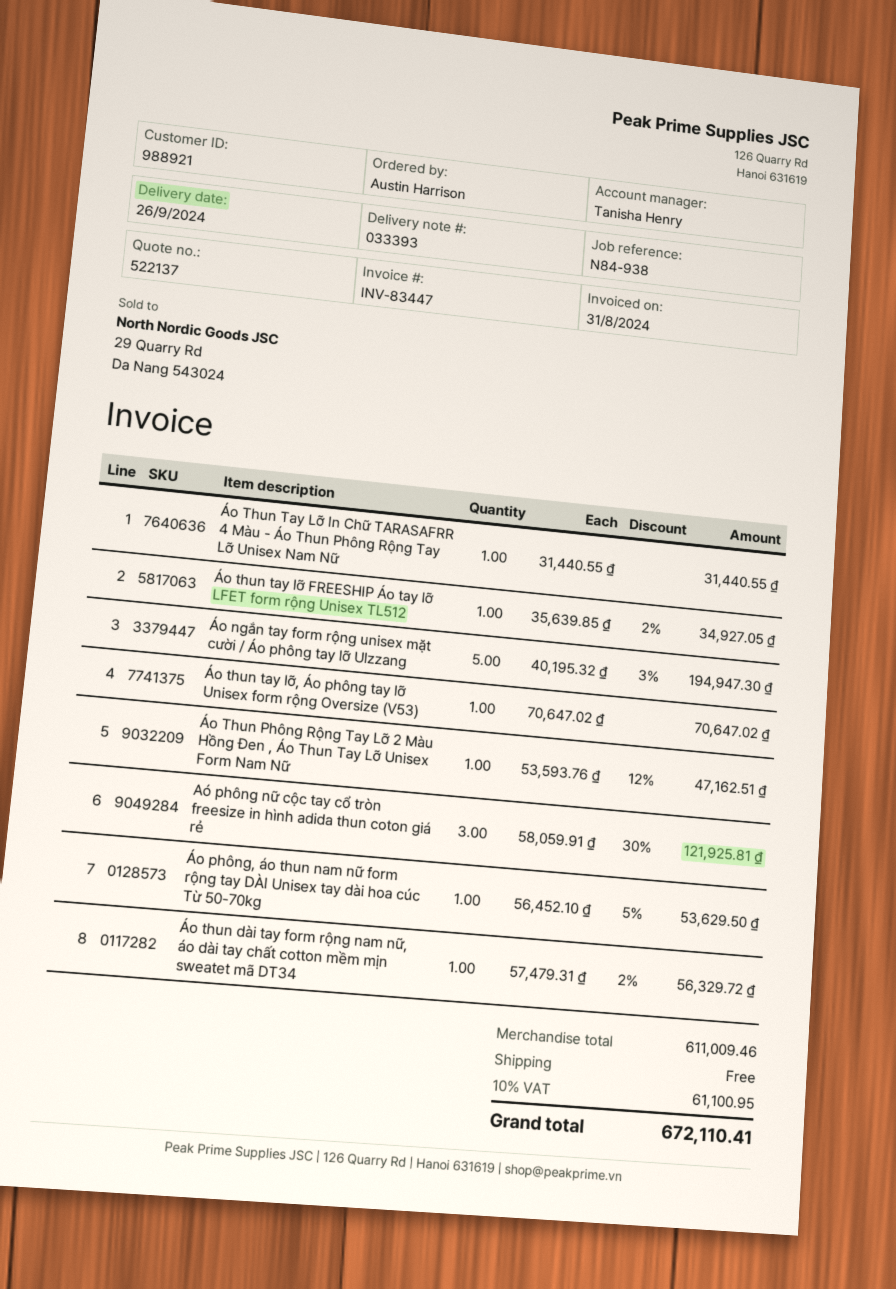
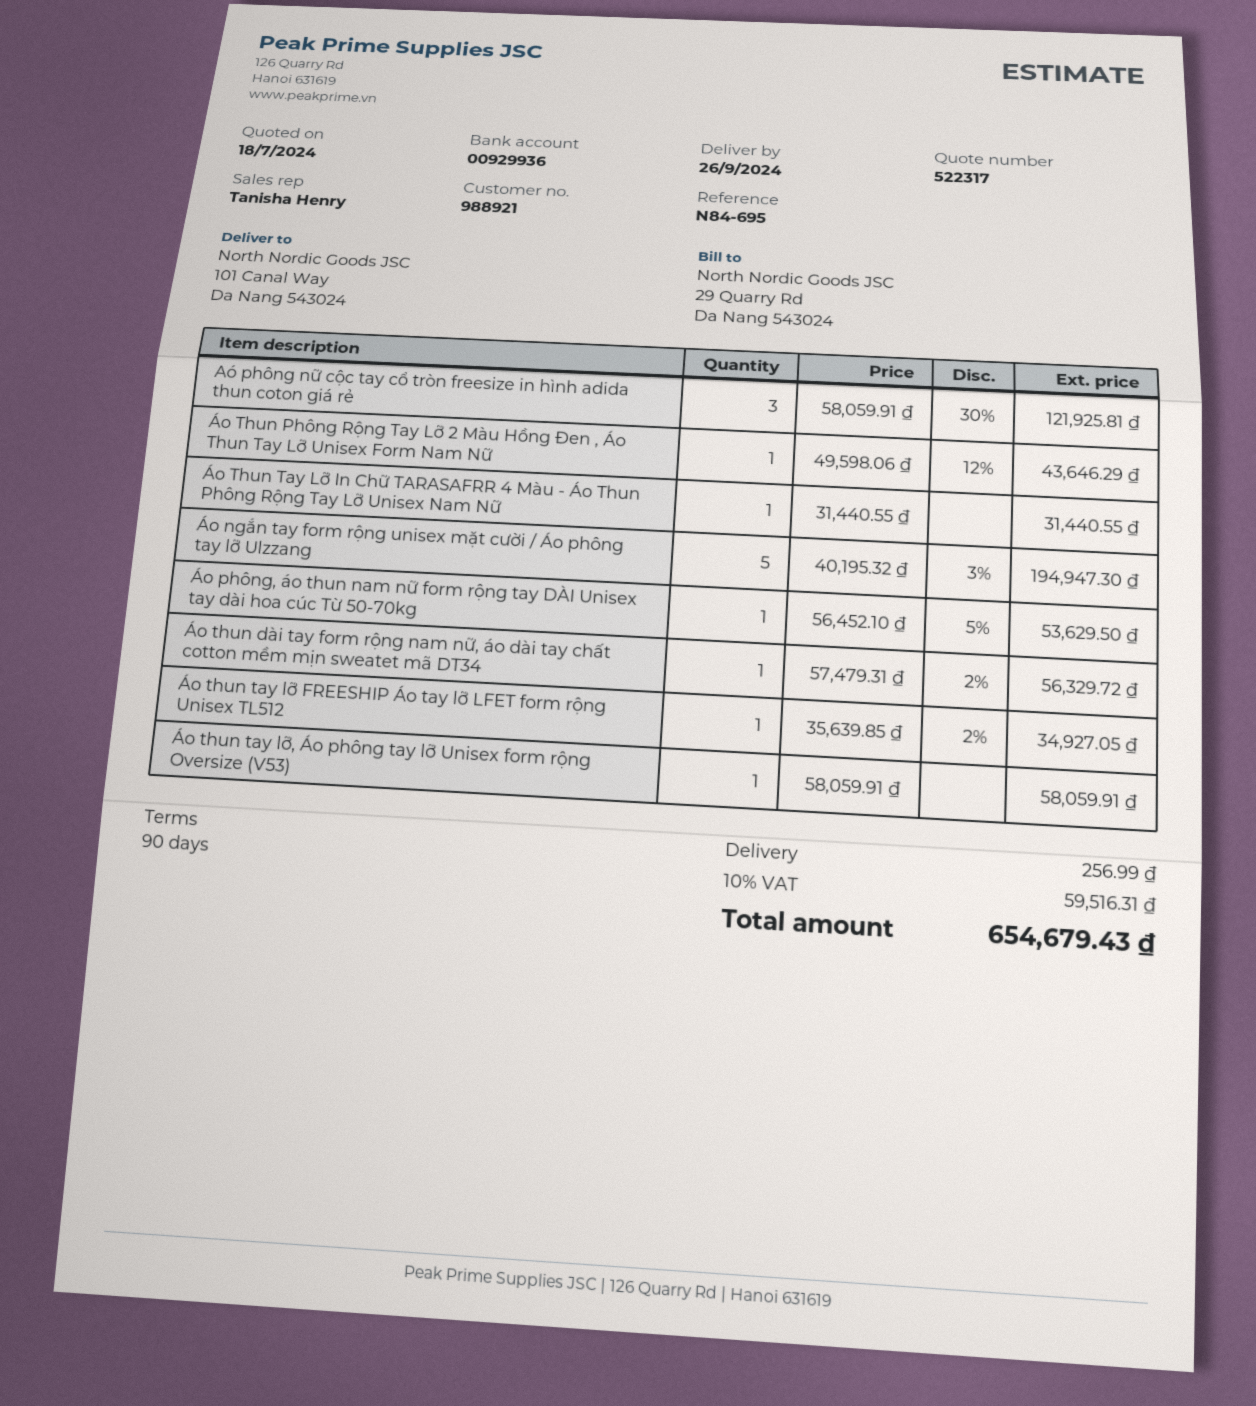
quote number: 522137 -> 522317
reference: N84-938 -> N84-695
Áo thun tay lỡ, Áo phông tay lỡ Unisex form rộng Oversize (V53): 1 x 70647.02 = 70647.02 -> 1 x 58059.91 = 58059.91
Áo Thun Phông Rộng Tay Lỡ 2 Màu Hồng Đen , Áo Thun Tay Lỡ Unisex Form Nam Nữ: 1 x 53593.76 - 12% = 47162.51 -> 1 x 49598.06 - 12% = 43646.29
shipping: 0.00 -> 256.99
tax: 10% = 61100.95 -> 10% = 59516.31
total: 672110.41 -> 654679.43

